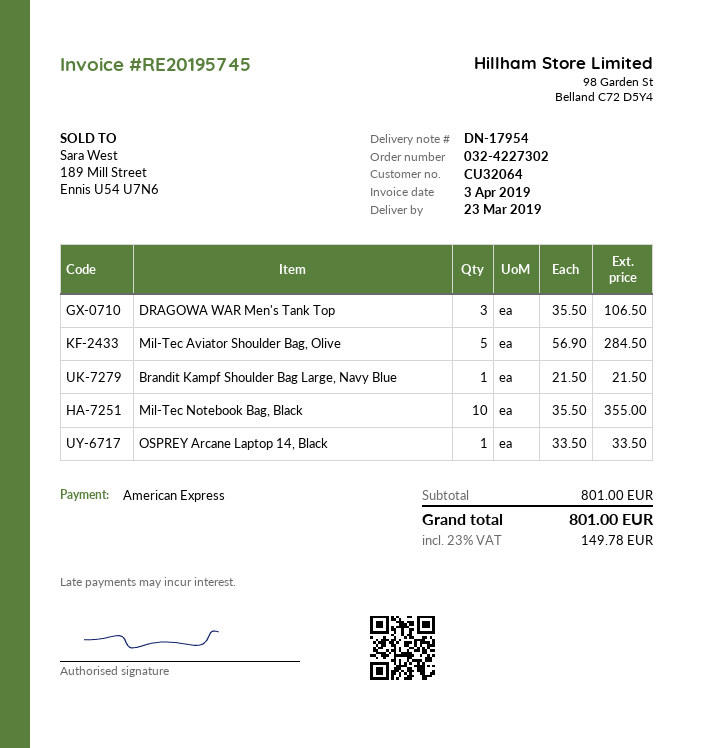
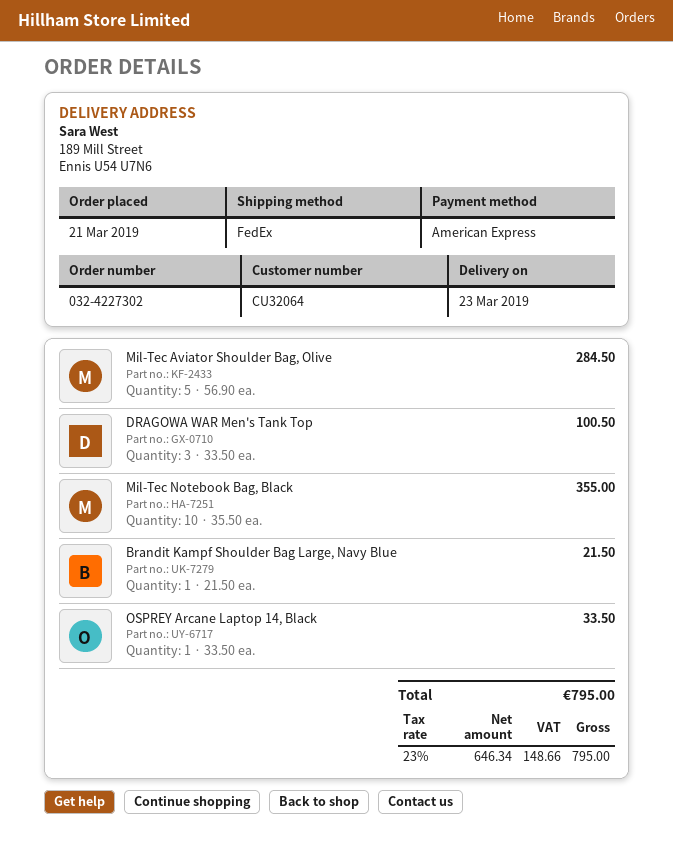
DRAGOWA WAR Men's Tank Top: 3 x 35.50 = 106.50 -> 3 x 33.50 = 100.50
tax: 23% = 149.78 -> 23% = 148.66
total: 801.00 -> 795.00

